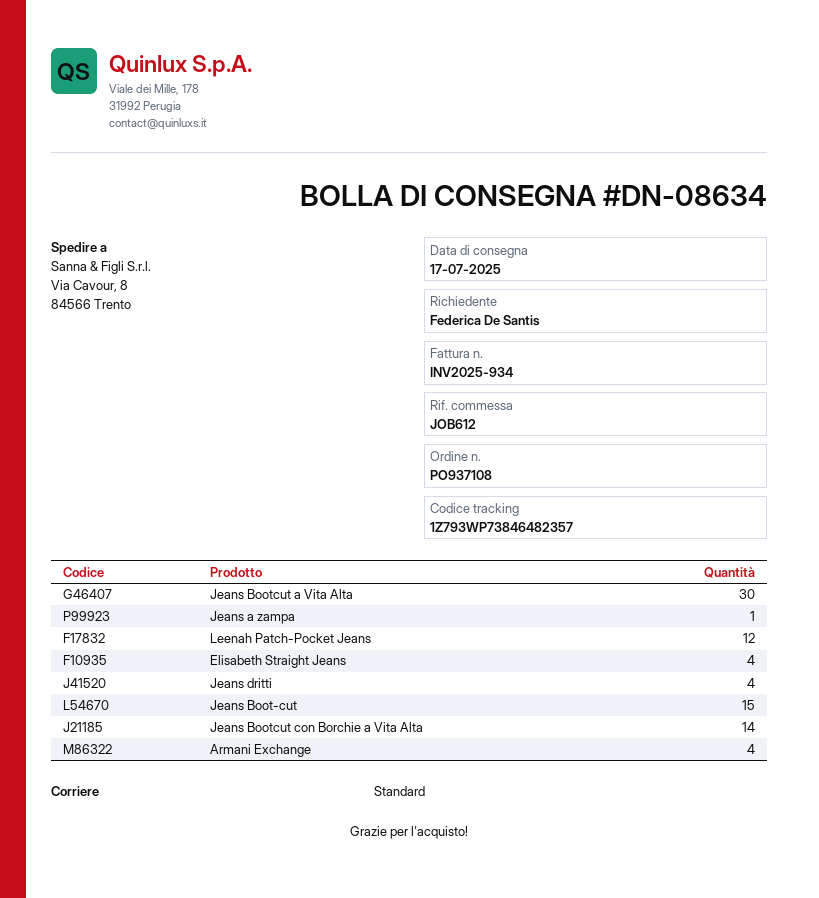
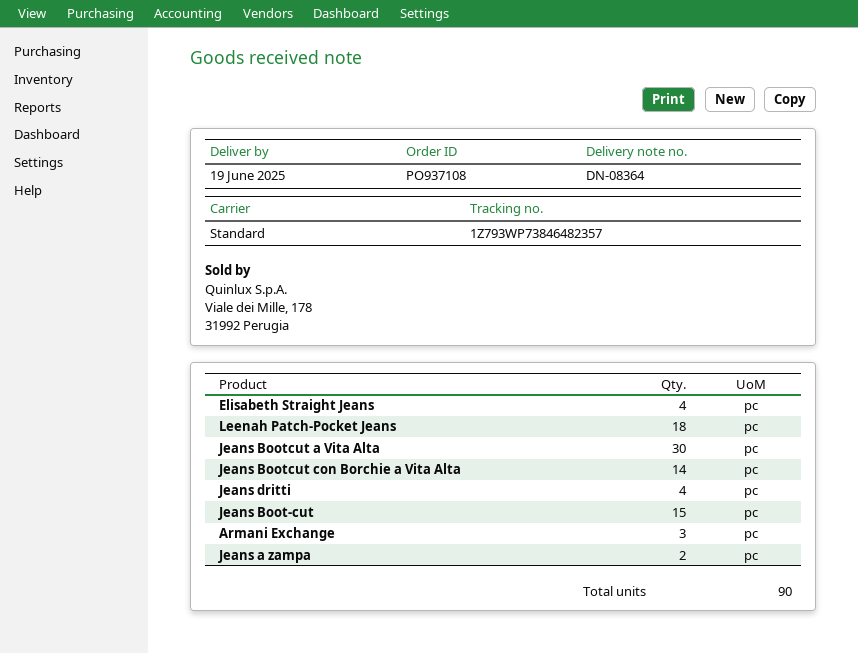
delivery note number: DN-08634 -> DN-08364
delivery date: 2025-07-17 -> 2025-06-19
Jeans a zampa: 1 -> 2
Leenah Patch-Pocket Jeans: 12 -> 18
Armani Exchange: 4 -> 3

